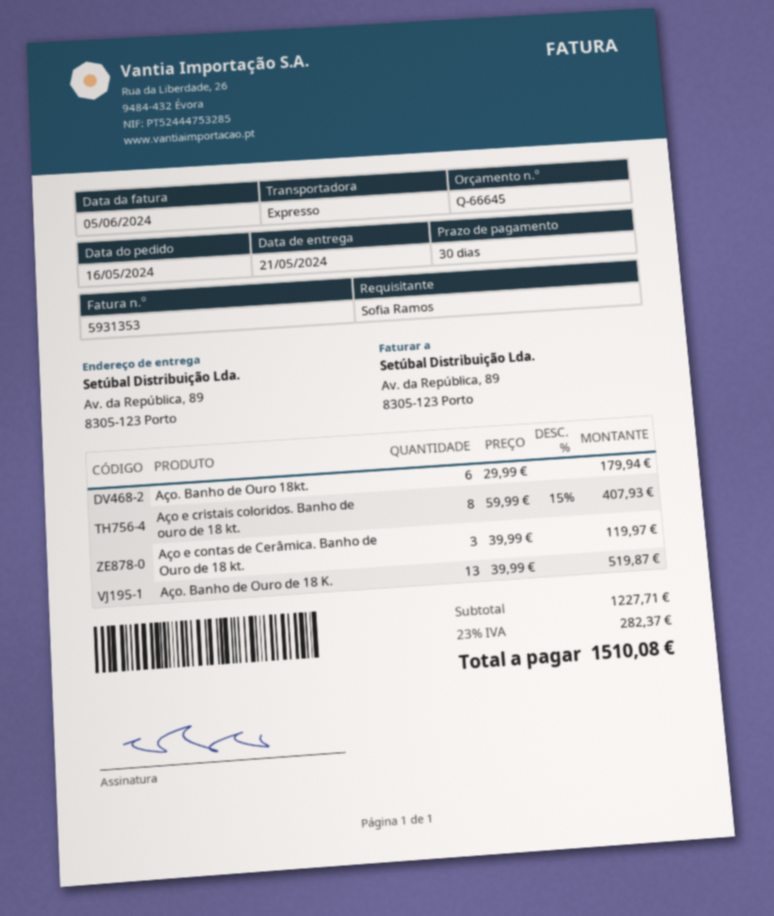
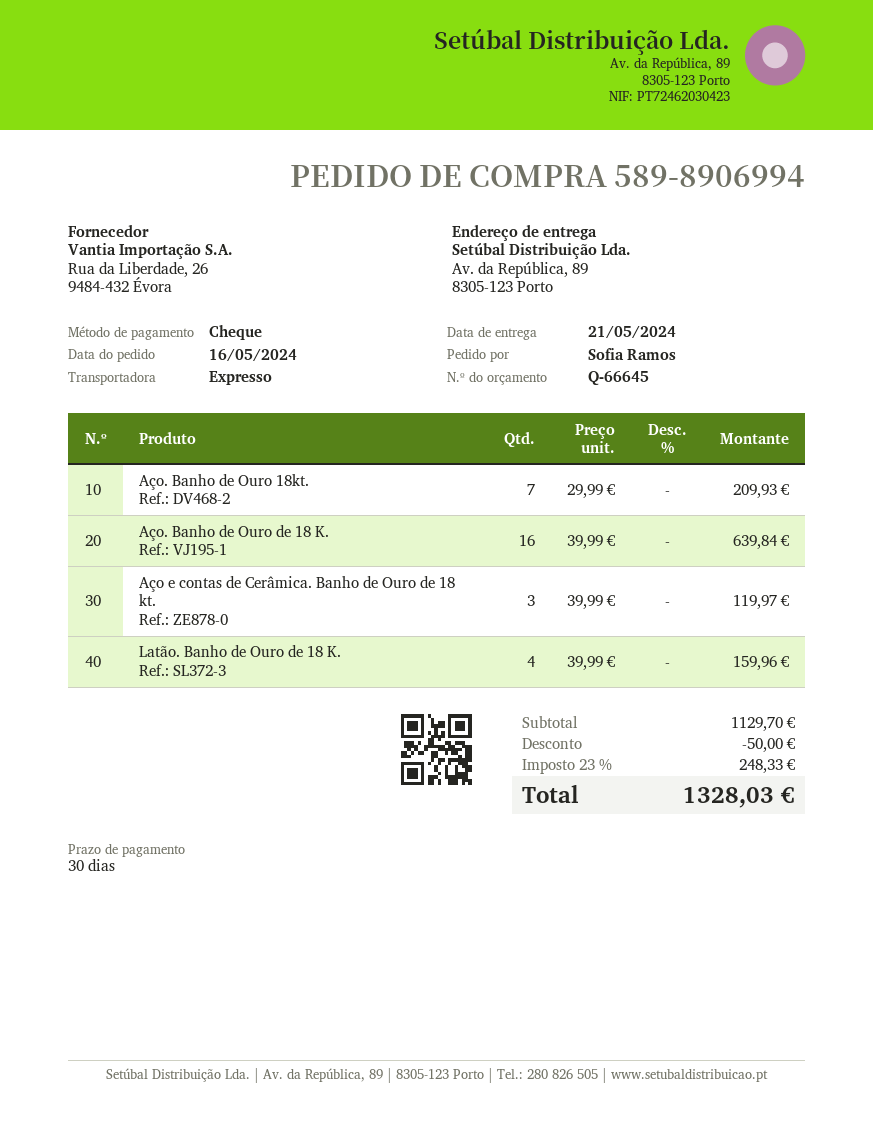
Aço. Banho de Ouro 18kt.: 6 x 29.99 = 179.94 -> 7 x 29.99 = 209.93
Aço e cristais coloridos. Banho de ouro de 18 kt.: 8 x 59.99 - 15% = 407.93 -> none
Aço. Banho de Ouro de 18 K.: 13 x 39.99 = 519.87 -> 16 x 39.99 = 639.84
Latão. Banho de Ouro de 18 K.: none -> 4 x 39.99 = 159.96
subtotal: 1227.71 -> 1129.70
discount: none -> 50.00
tax: 23% = 282.37 -> 23% = 248.33
total: 1510.08 -> 1328.03

